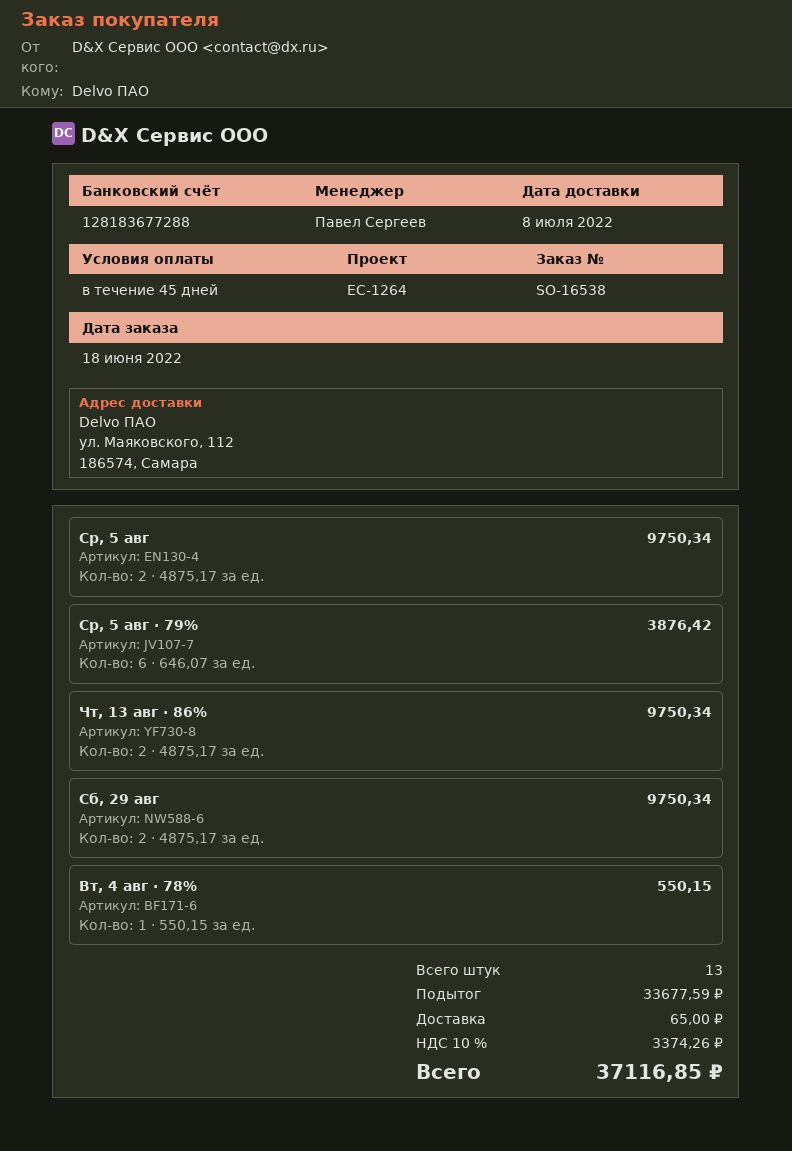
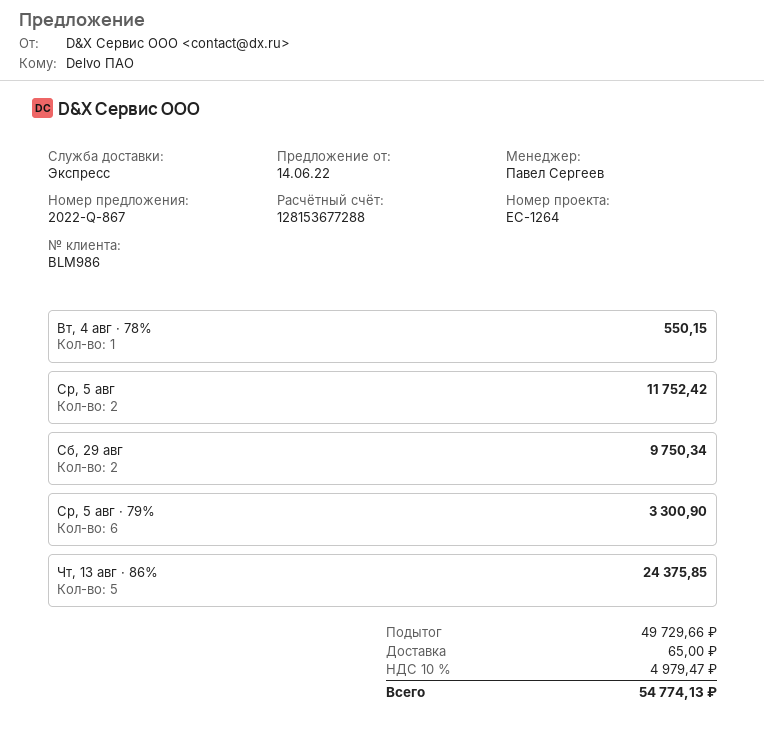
bank account: 128183677288 -> 128153677288
Ср, 5 авг: 2 for 9750.34 -> 2 for 11752.42
Ср, 5 авг · 79%: 6 for 3876.42 -> 6 for 3300.90
Чт, 13 авг · 86%: 2 for 9750.34 -> 5 for 24375.85
subtotal: 33677.59 -> 49729.66
tax: 10% = 3374.26 -> 10% = 4979.47
total: 37116.85 -> 54774.13

